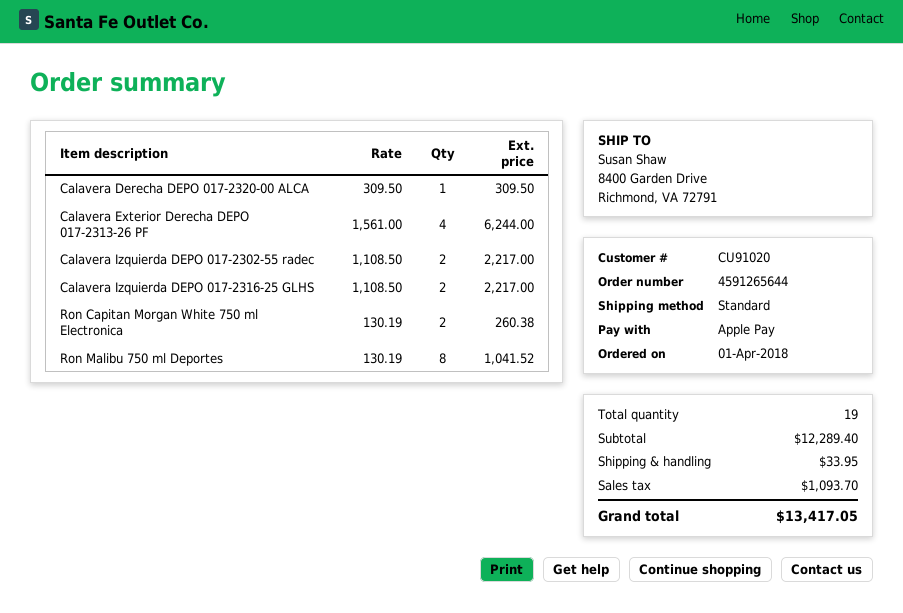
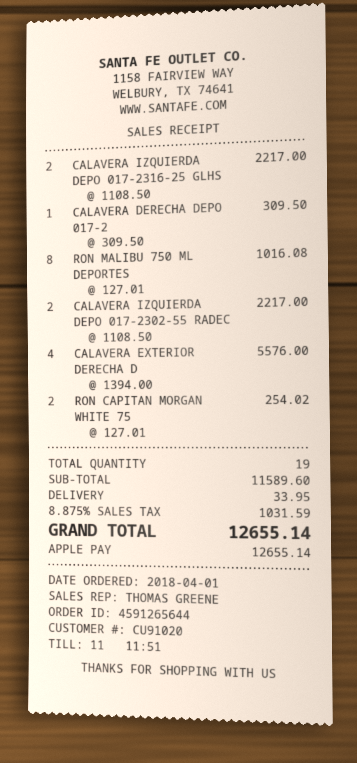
Calavera Exterior Derecha DEPO 017-2313-26 PF: 4 x 1561.00 = 6244.00 -> 4 x 1394.00 = 5576.00
Ron Capitan Morgan White 750 ml Electronica: 2 x 130.19 = 260.38 -> 2 x 127.01 = 254.02
Ron Malibu 750 ml Deportes: 8 x 130.19 = 1041.52 -> 8 x 127.01 = 1016.08
subtotal: 12289.40 -> 11589.60
tax: 1093.70 -> 1031.59
total: 13417.05 -> 12655.14

